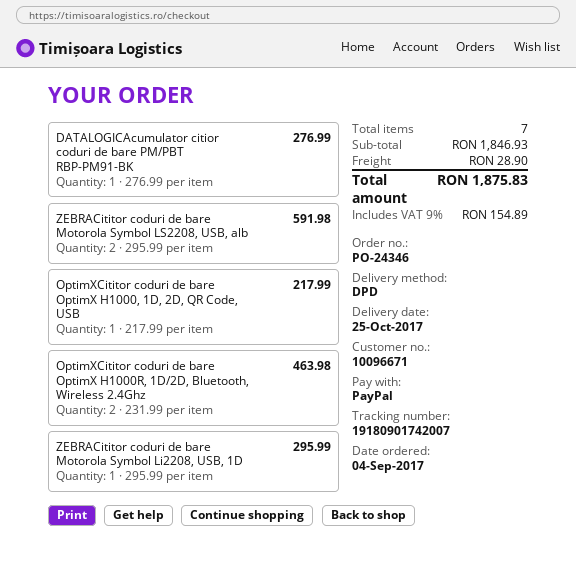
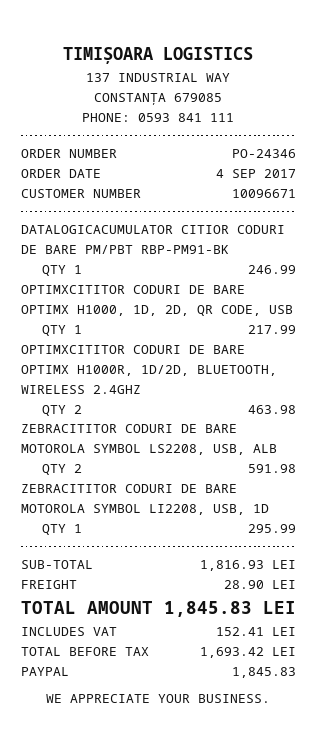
DATALOGICAcumulator citior coduri de bare PM/PBT RBP-PM91-BK: 1 for 276.99 -> 1 for 246.99
subtotal: 1846.93 -> 1816.93
tax: 154.89 -> 152.41
total: 1875.83 -> 1845.83

